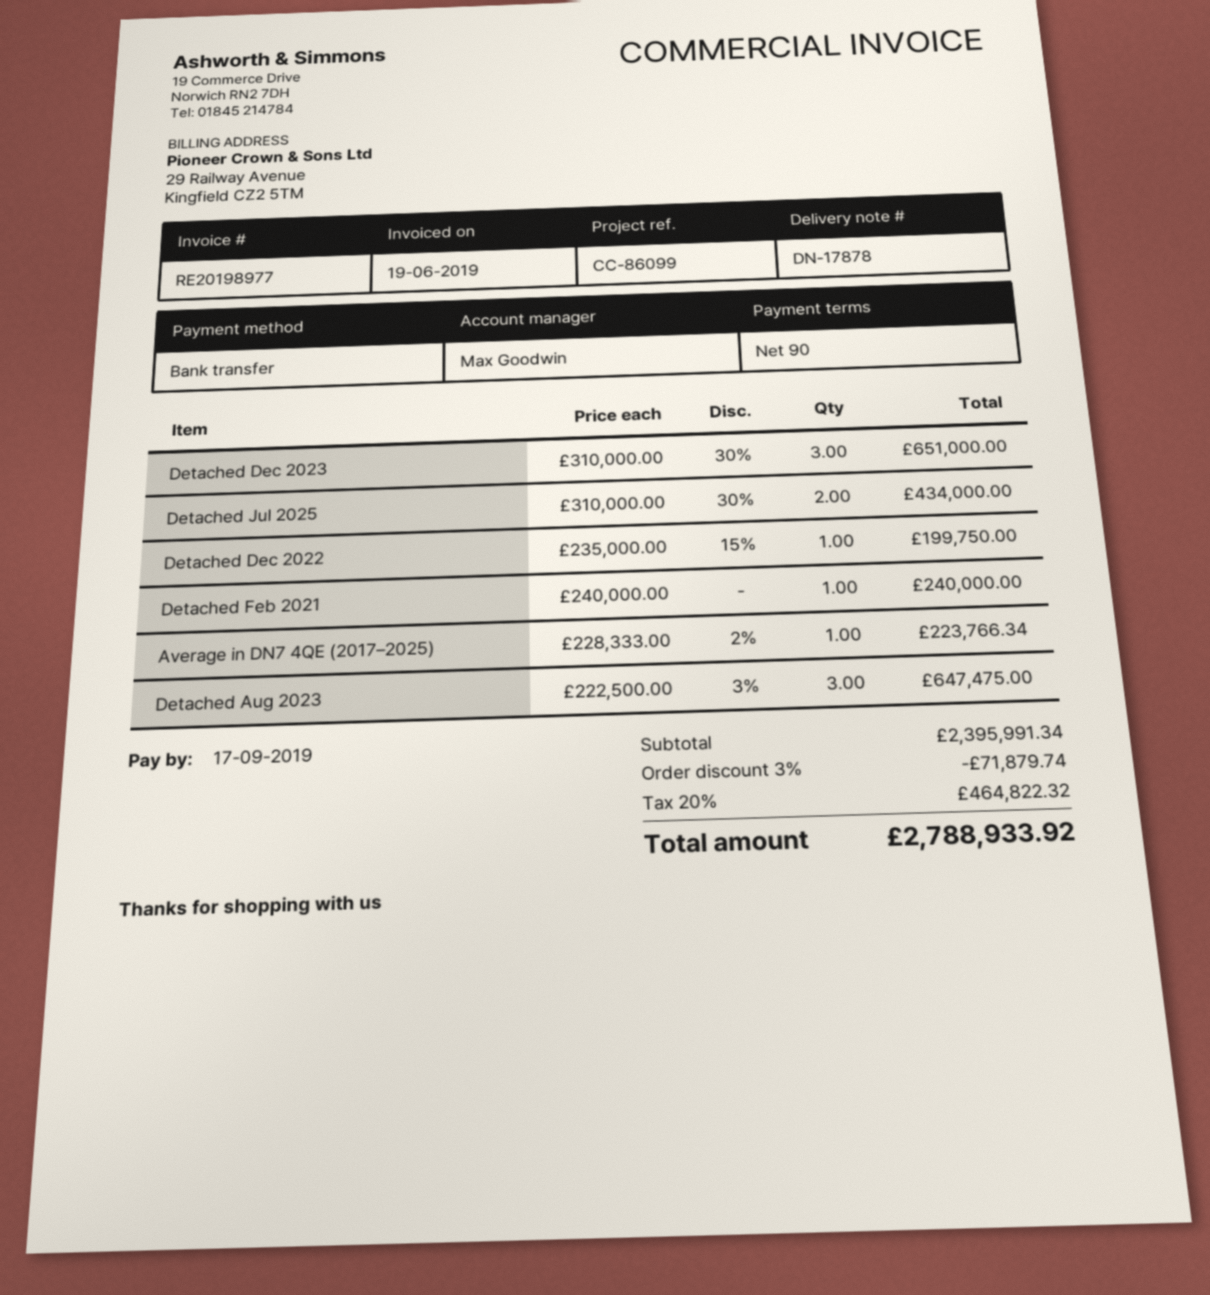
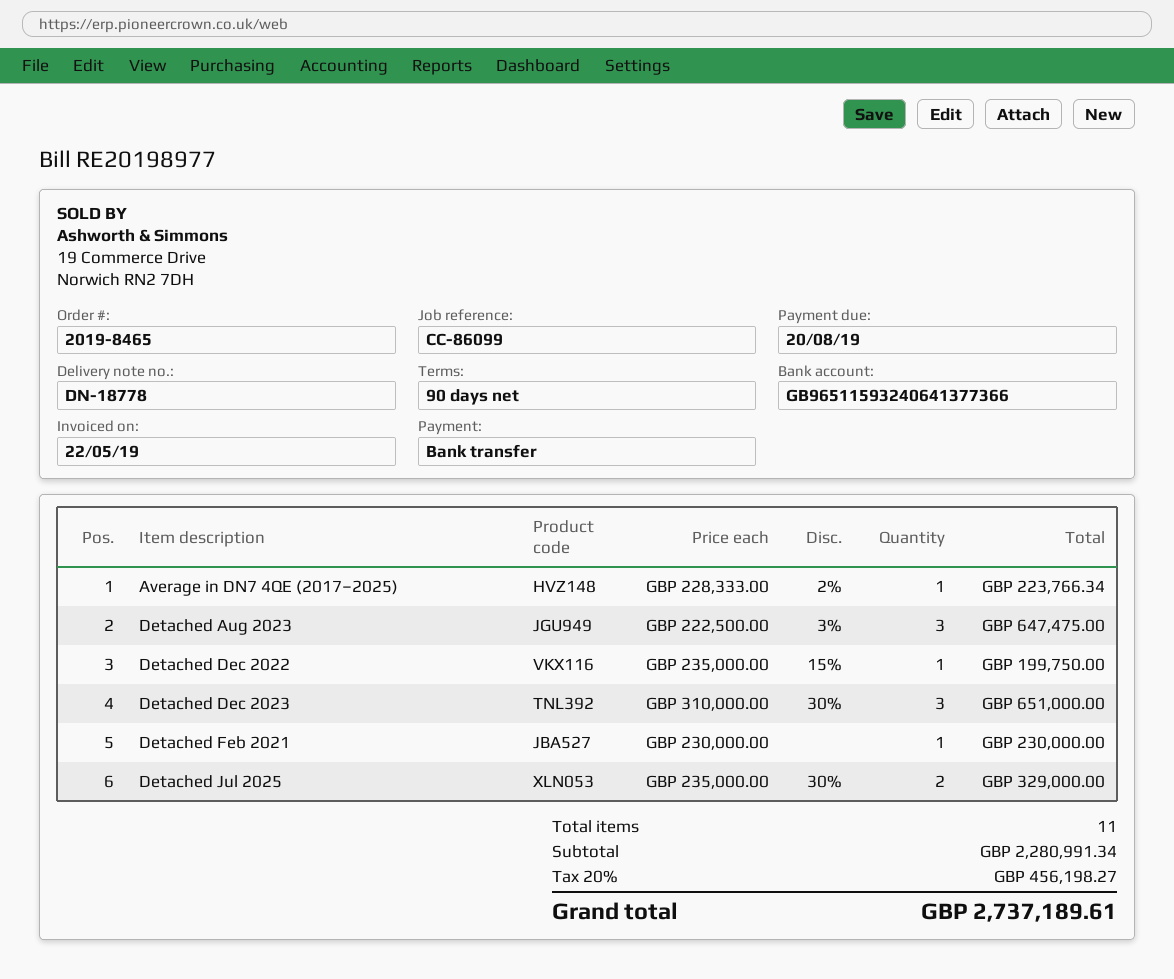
delivery note number: DN-17878 -> DN-18778
invoice date: 2019-06-19 -> 2019-05-22
due date: 2019-09-17 -> 2019-08-20
Detached Jul 2025: 2 x 310000.00 - 30% = 434000.00 -> 2 x 235000.00 - 30% = 329000.00
Detached Feb 2021: 1 x 240000.00 = 240000.00 -> 1 x 230000.00 = 230000.00
subtotal: 2395991.34 -> 2280991.34
discount: 3% = 71879.74 -> none
tax: 20% = 464822.32 -> 20% = 456198.27
total: 2788933.92 -> 2737189.61

